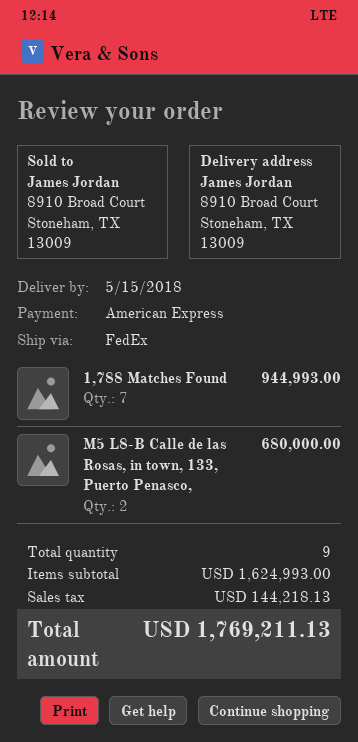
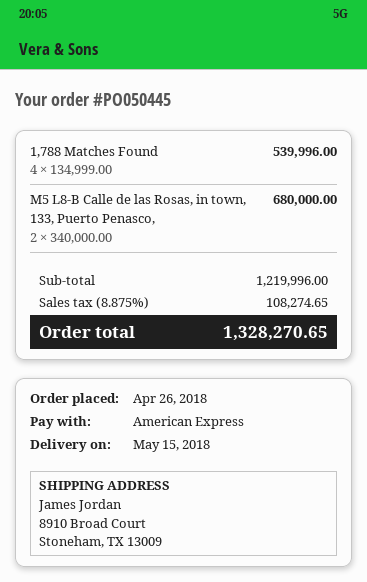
1,788 Matches Found: 7 for 944993.00 -> 4 for 539996.00
subtotal: 1624993.00 -> 1219996.00
tax: 144218.13 -> 108274.65
total: 1769211.13 -> 1328270.65

